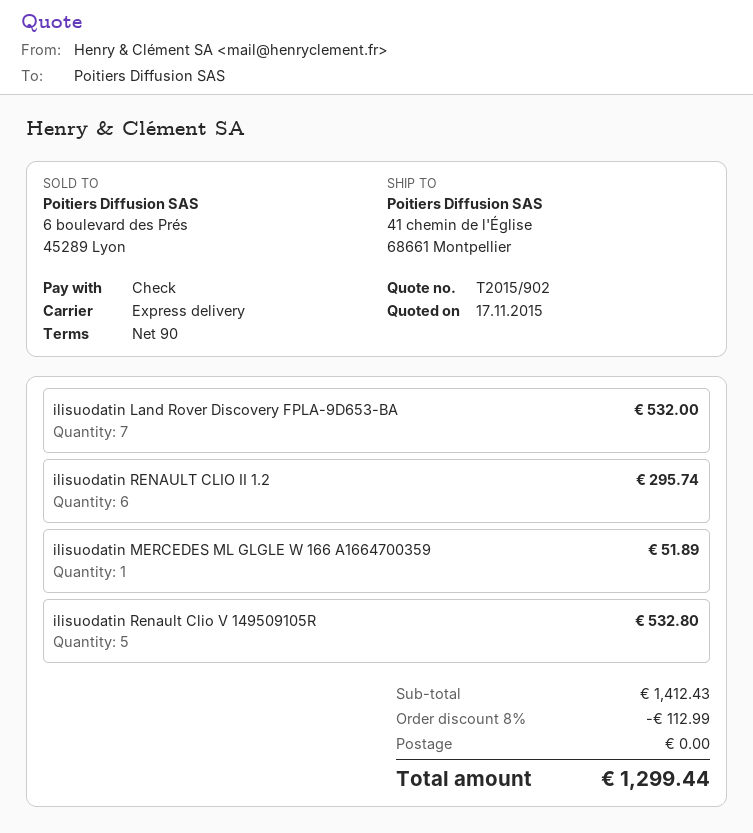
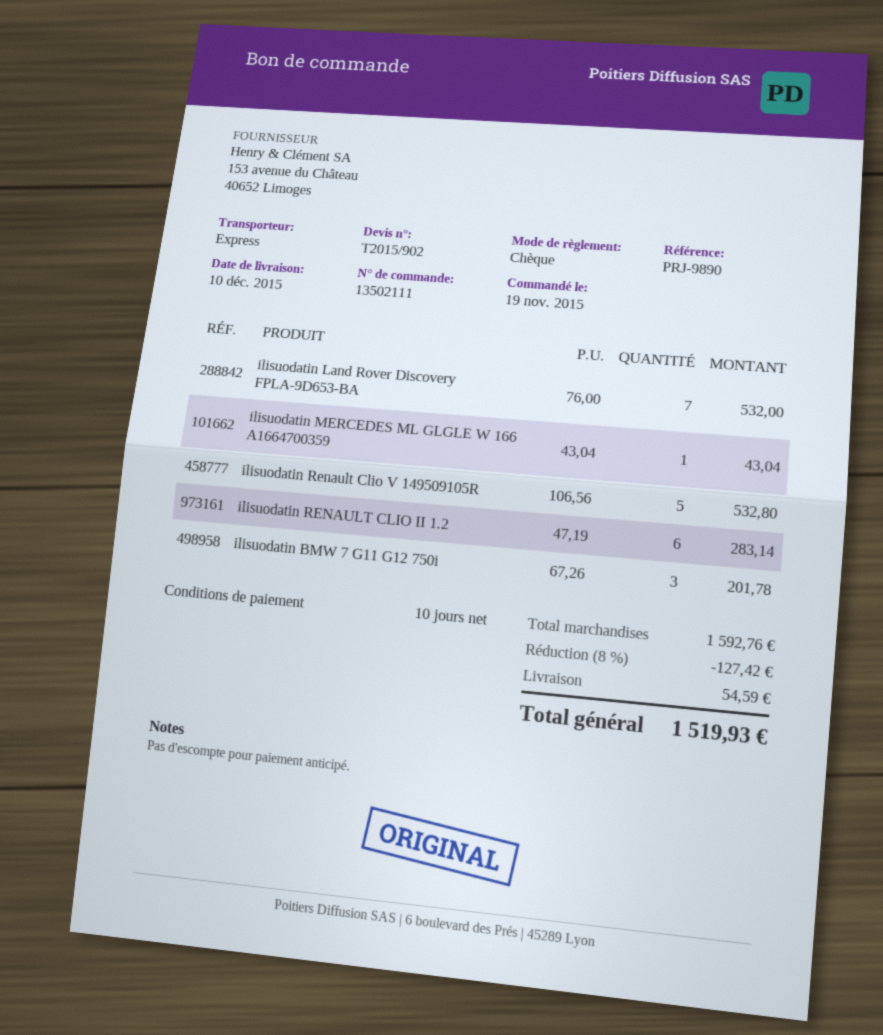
payment terms: 90 days -> 10 days
ilisuodatin RENAULT CLIO II 1.2: 6 for 295.74 -> 6 for 283.14
ilisuodatin MERCEDES ML GLGLE W 166 A1664700359: 1 for 51.89 -> 1 for 43.04
ilisuodatin BMW 7 G11 G12 750i: none -> 3 for 201.78
subtotal: 1412.43 -> 1592.76
discount: 8% = 112.99 -> 8% = 127.42
shipping: 0.00 -> 54.59
total: 1299.44 -> 1519.93

